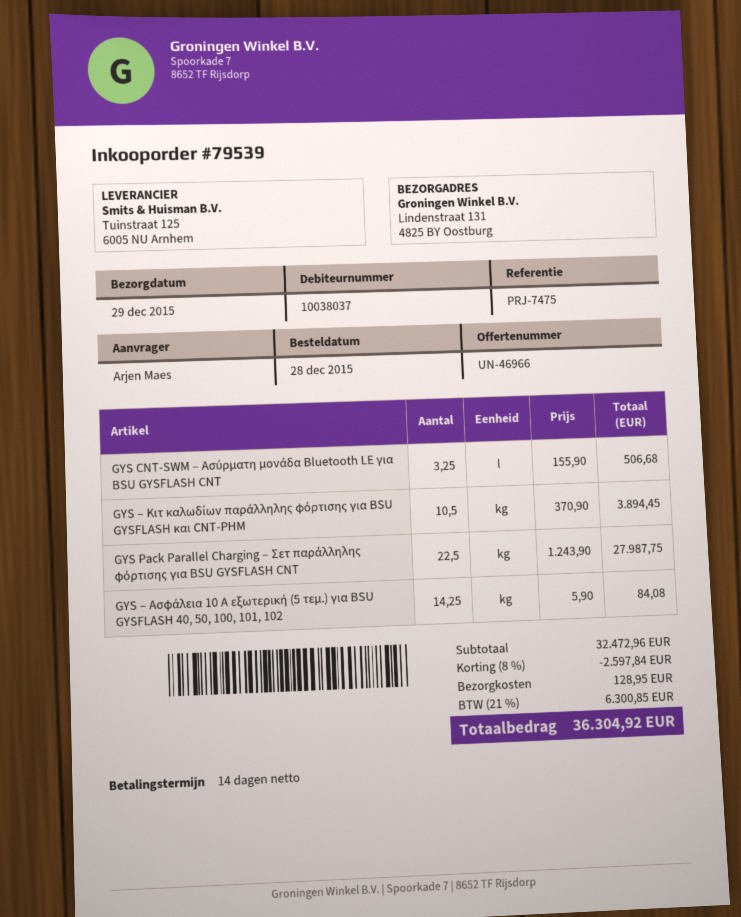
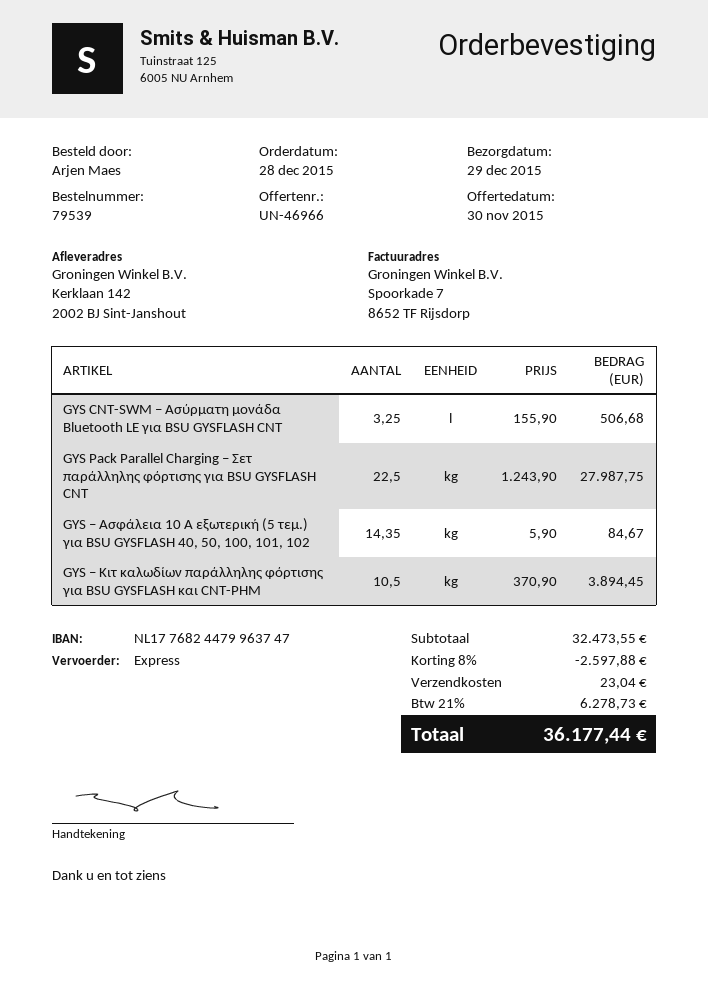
ship to: Lindenstraat 131, 4825 BY Oostburg -> Kerklaan 142, 2002 BJ Sint-Janshout
GYS – Ασφάλεια 10 A εξωτερική (5 τεμ.) για BSU GYSFLASH 40, 50, 100, 101, 102: 14.25 x 5.90 = 84.08 -> 14.35 x 5.90 = 84.67
subtotal: 32472.96 -> 32473.55
discount: 8% = 2597.84 -> 8% = 2597.88
shipping: 128.95 -> 23.04
tax: 21% = 6300.85 -> 21% = 6278.73
total: 36304.92 -> 36177.44

